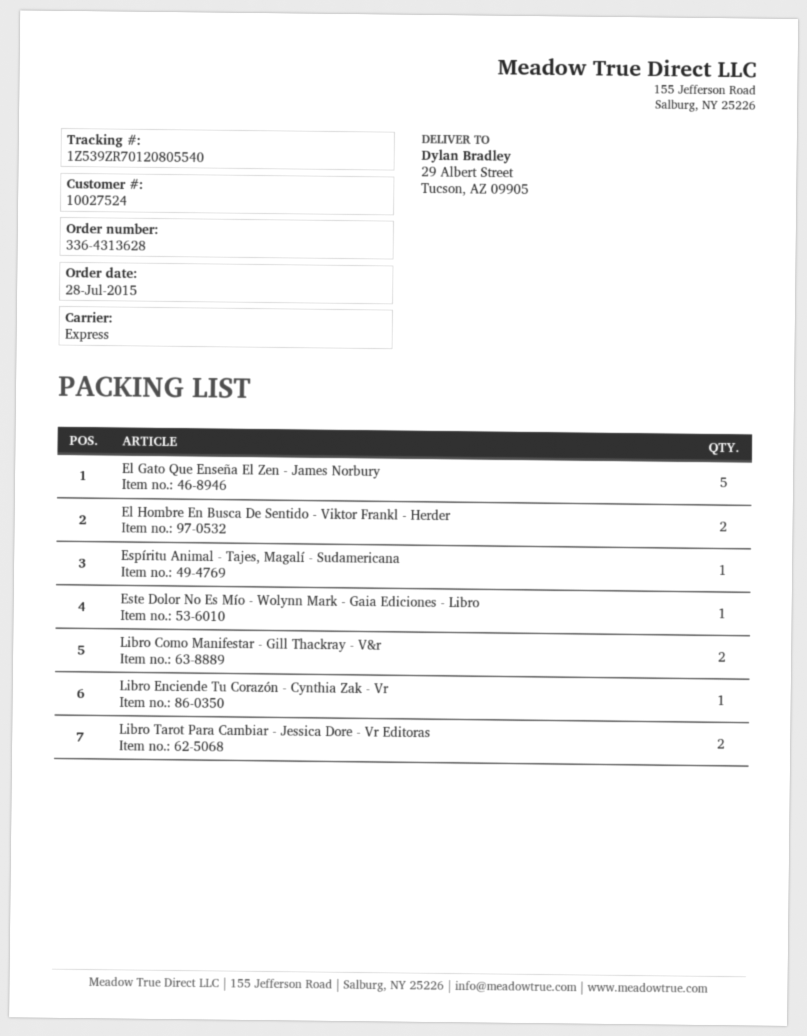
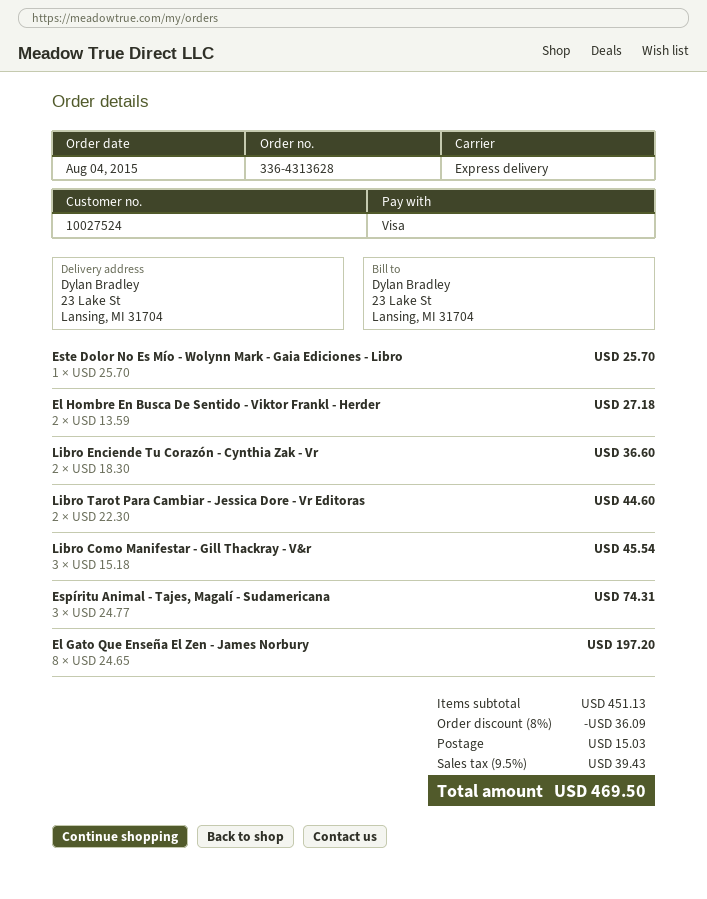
order date: 2015-07-28 -> 2015-08-04
ship to: 29 Albert Street, Tucson, AZ 09905 -> 23 Lake St, Lansing, MI 31704
El Gato Que Enseña El Zen - James Norbury: 5 -> 8
Espíritu Animal - Tajes, Magalí - Sudamericana: 1 -> 3
Libro Como Manifestar - Gill Thackray - V&r: 2 -> 3
Libro Enciende Tu Corazón - Cynthia Zak - Vr: 1 -> 2

